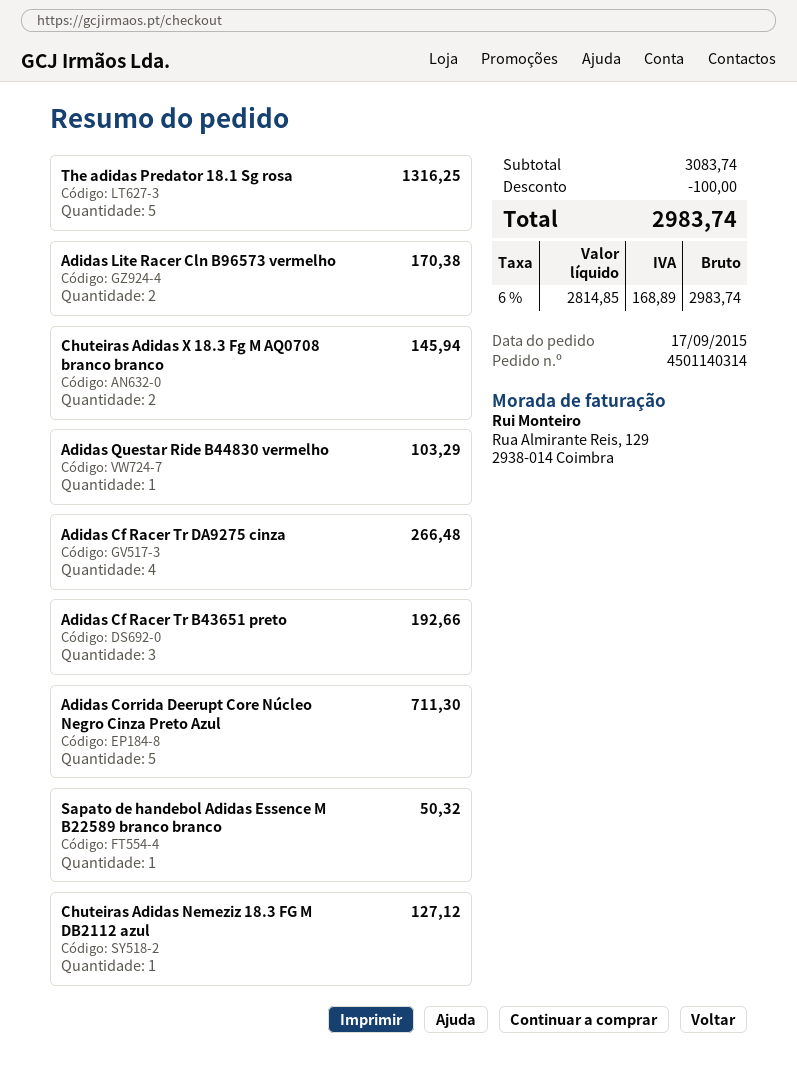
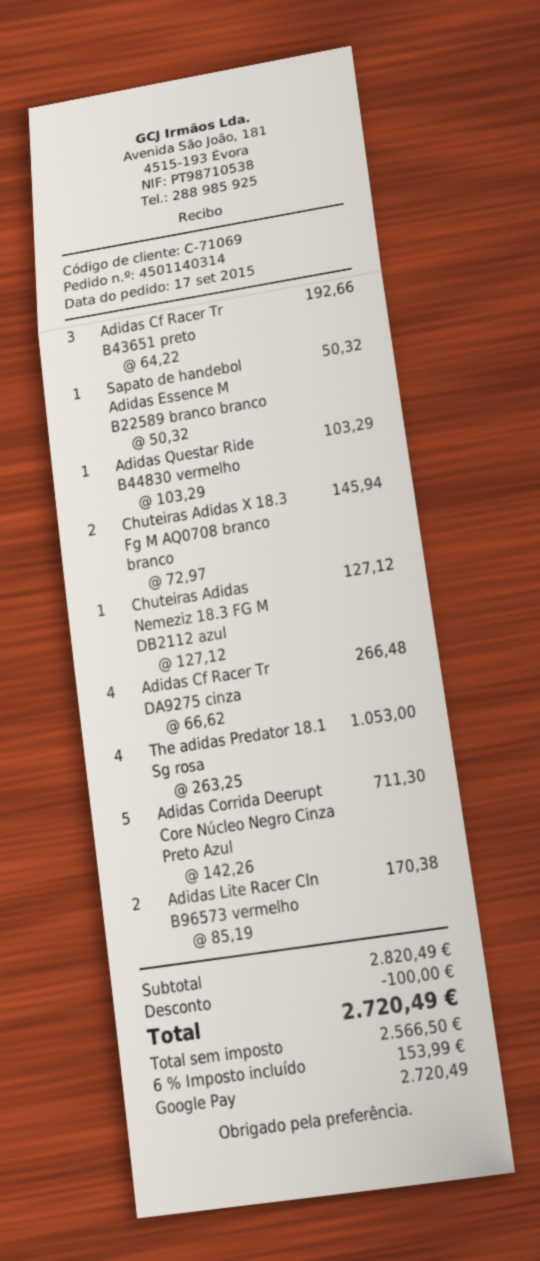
The adidas Predator 18.1 Sg rosa: 5 for 1316.25 -> 4 for 1053.00
subtotal: 3083.74 -> 2820.49
net: 2814.85 -> 2566.50
tax: 6% = 168.89 -> 6% = 153.99
total: 2983.74 -> 2720.49

